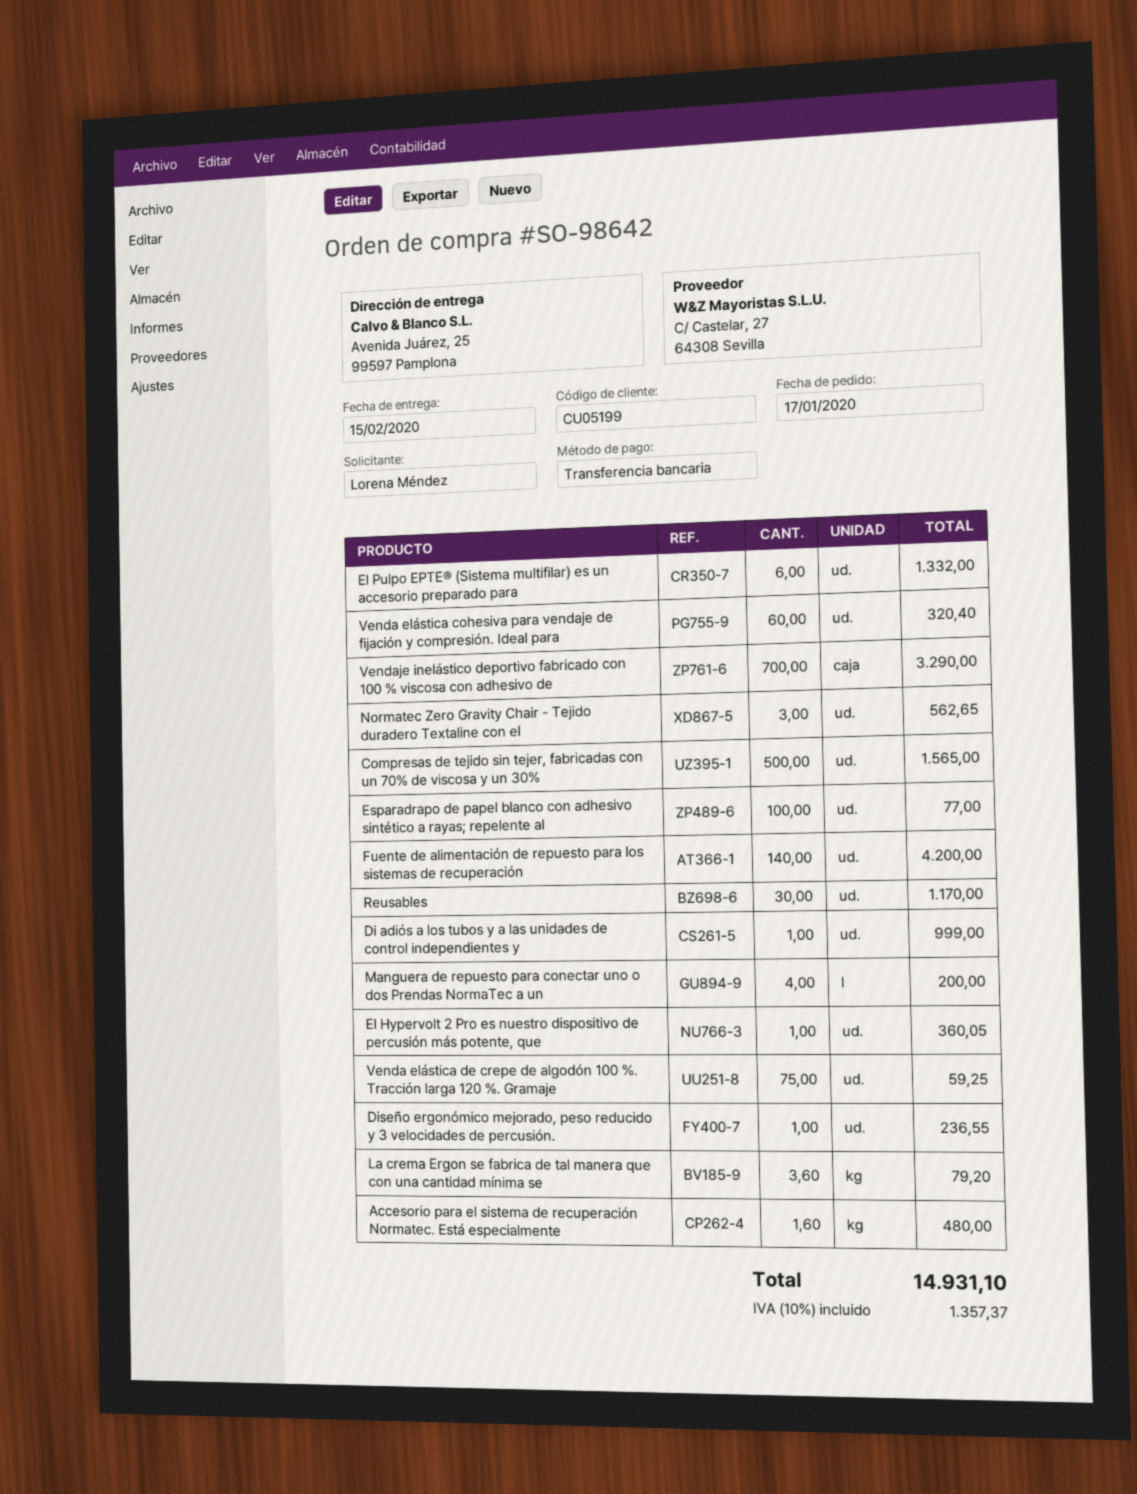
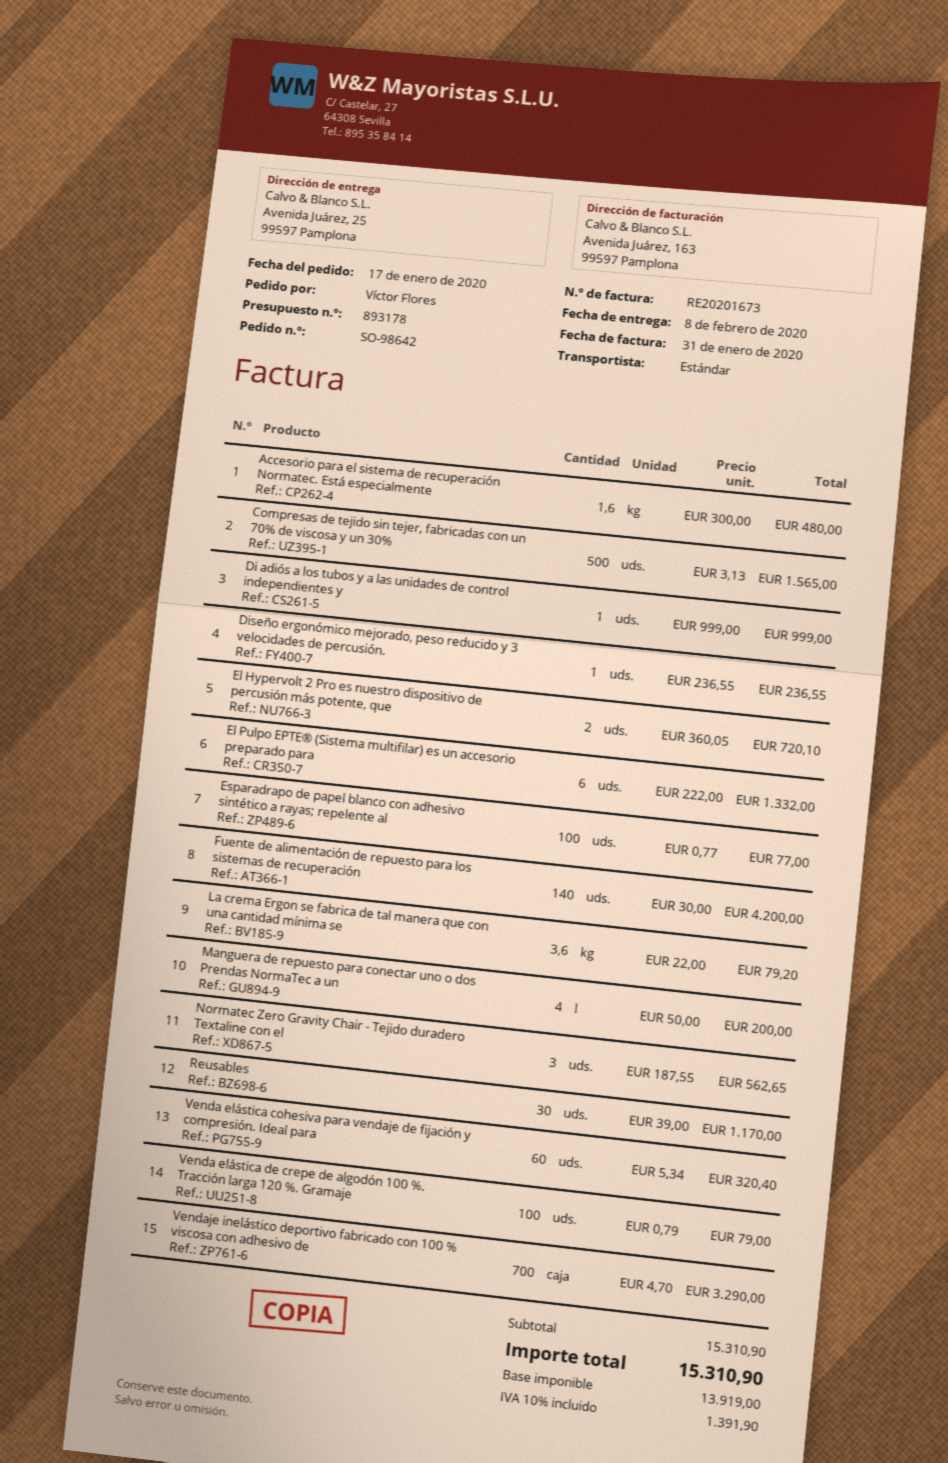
delivery date: 2020-02-15 -> 2020-02-08
ordered by: Lorena Méndez -> Víctor Flores
El Hypervolt 2 Pro es nuestro dispositivo de percusión más potente, que: 1 for 360.05 -> 2 for 720.10
Venda elástica de crepe de algodón 100 %. Tracción larga 120 %. Gramaje: 75 for 59.25 -> 100 for 79.00
tax: 10% = 1357.37 -> 10% = 1391.90
total: 14931.10 -> 15310.90

